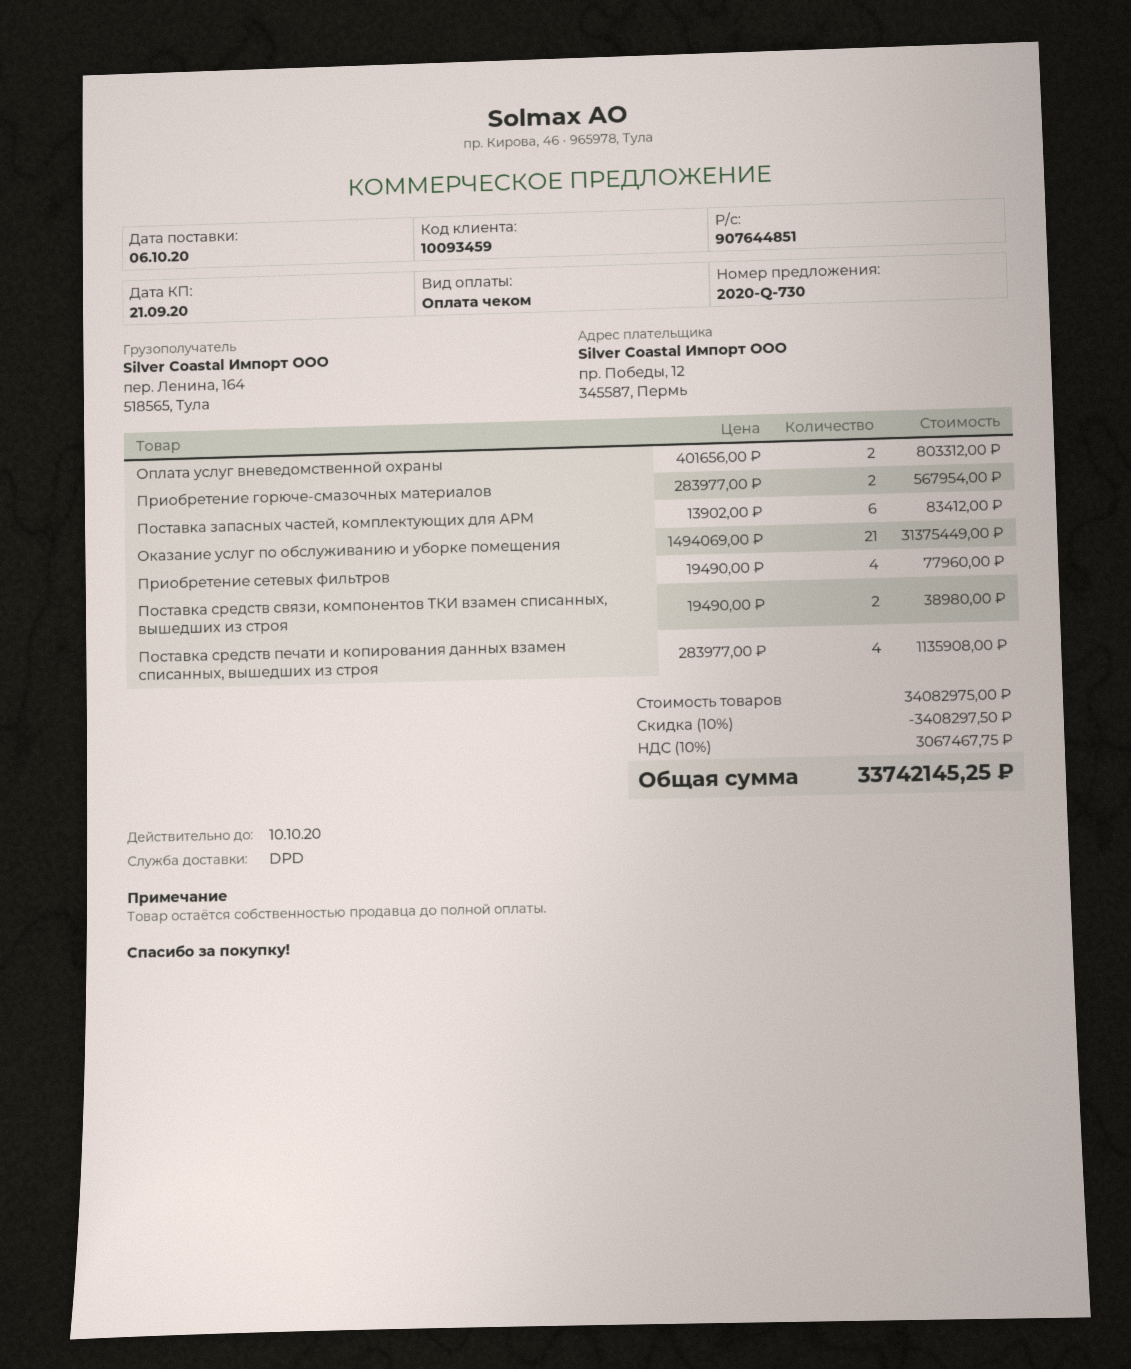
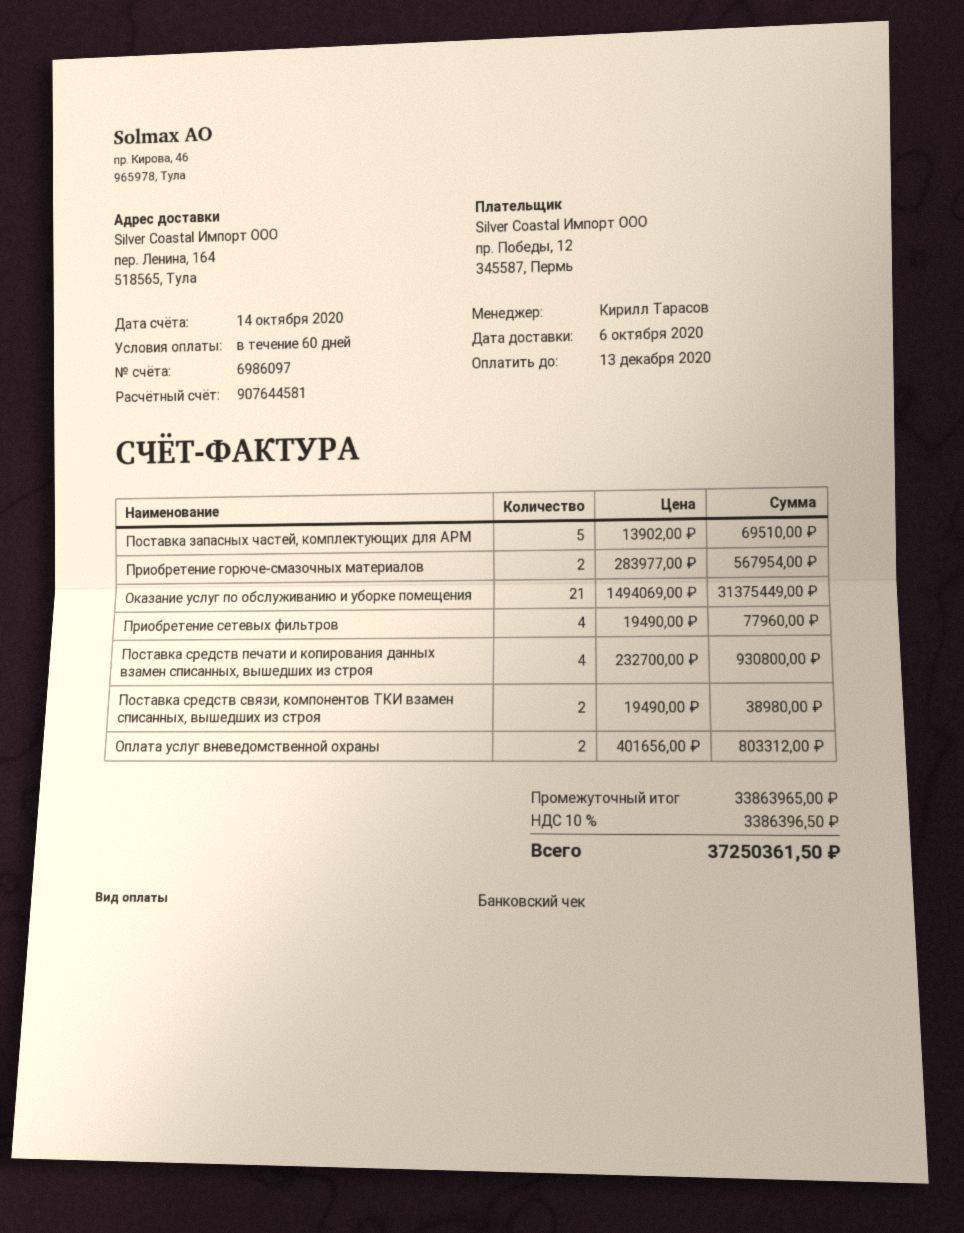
bank account: 907644851 -> 907644581
Поставка запасных частей, комплектующих для АРМ: 6 x 13902.00 = 83412.00 -> 5 x 13902.00 = 69510.00
Поставка средств печати и копирования данных взамен списанных, вышедших из строя: 4 x 283977.00 = 1135908.00 -> 4 x 232700.00 = 930800.00
subtotal: 34082975.00 -> 33863965.00
discount: 10% = 3408297.50 -> none
tax: 10% = 3067467.75 -> 10% = 3386396.50
total: 33742145.25 -> 37250361.50

